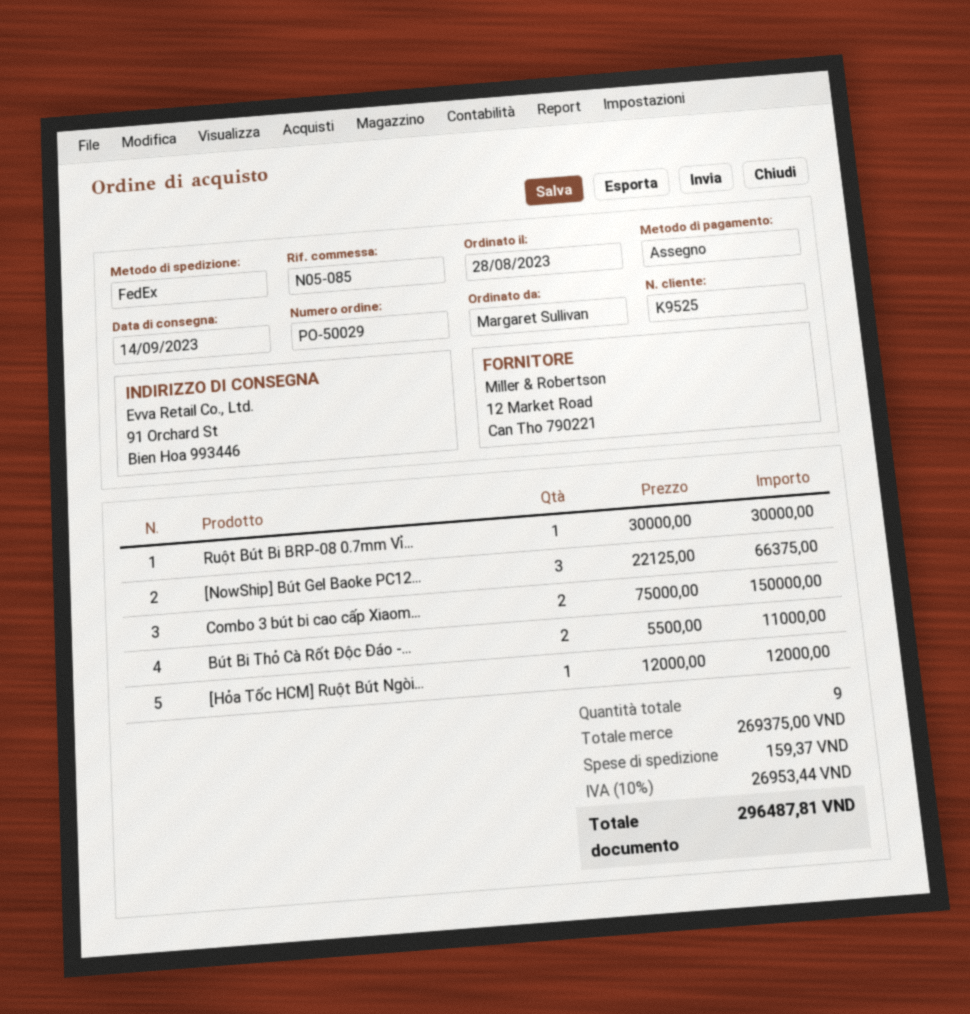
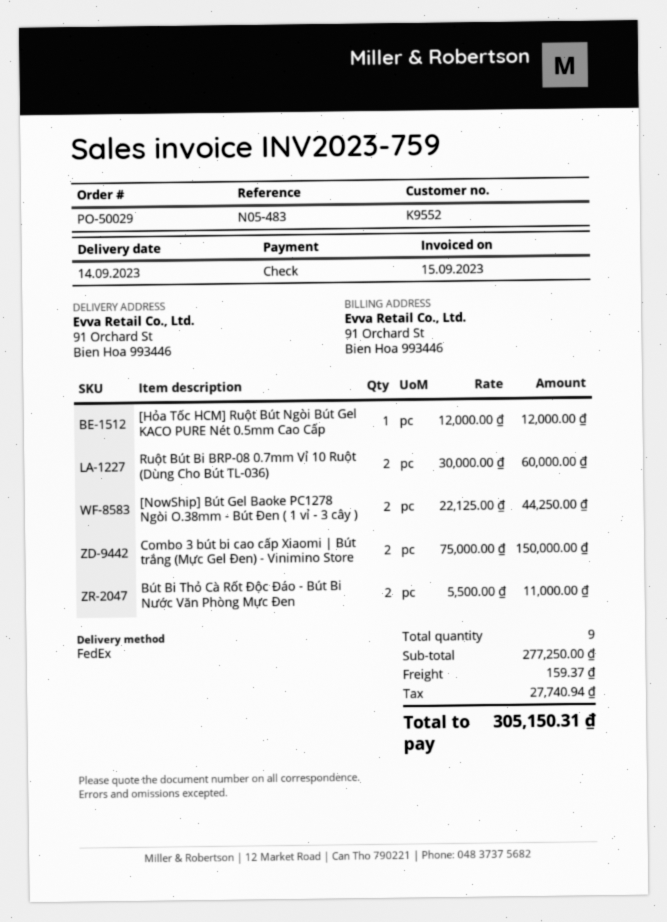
customer number: K9525 -> K9552
reference: N05-085 -> N05-483
Ruột Bút Bi BRP-08 0.7mm Vỉ...: 1 x 30000.00 = 30000.00 -> 2 x 30000.00 = 60000.00
[NowShip] Bút Gel Baoke PC12...: 3 x 22125.00 = 66375.00 -> 2 x 22125.00 = 44250.00
subtotal: 269375.00 -> 277250.00
tax: 26953.44 -> 27740.94
total: 296487.81 -> 305150.31

